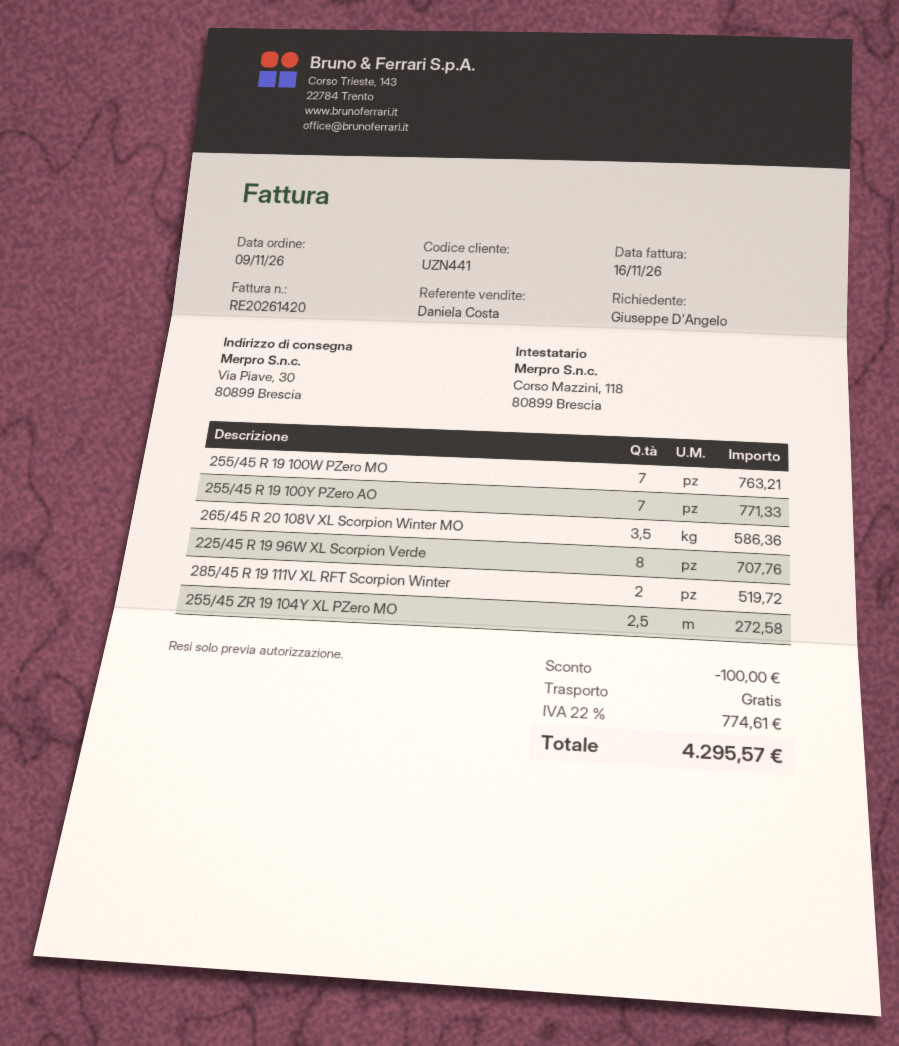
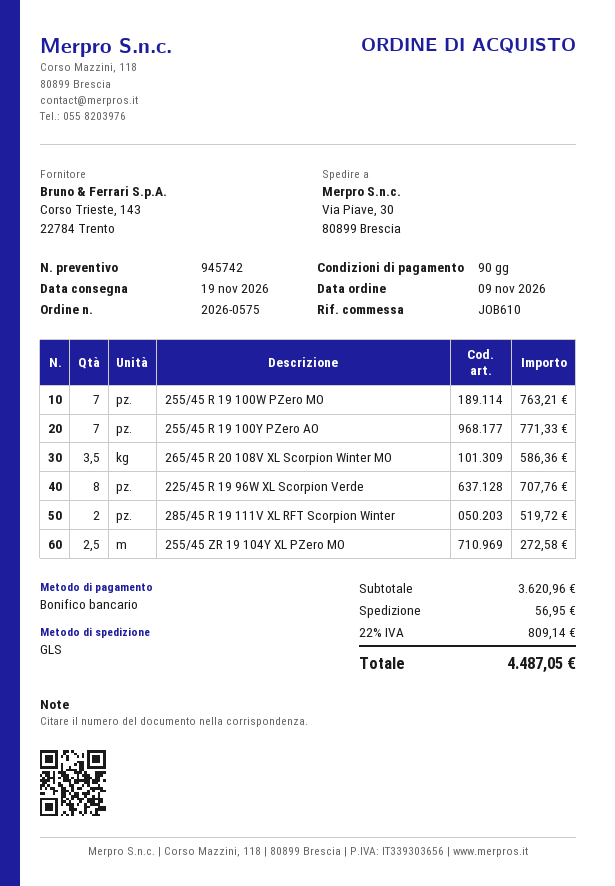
discount: 100.00 -> none
shipping: 0.00 -> 56.95
tax: 22% = 774.61 -> 22% = 809.14
total: 4295.57 -> 4487.05

